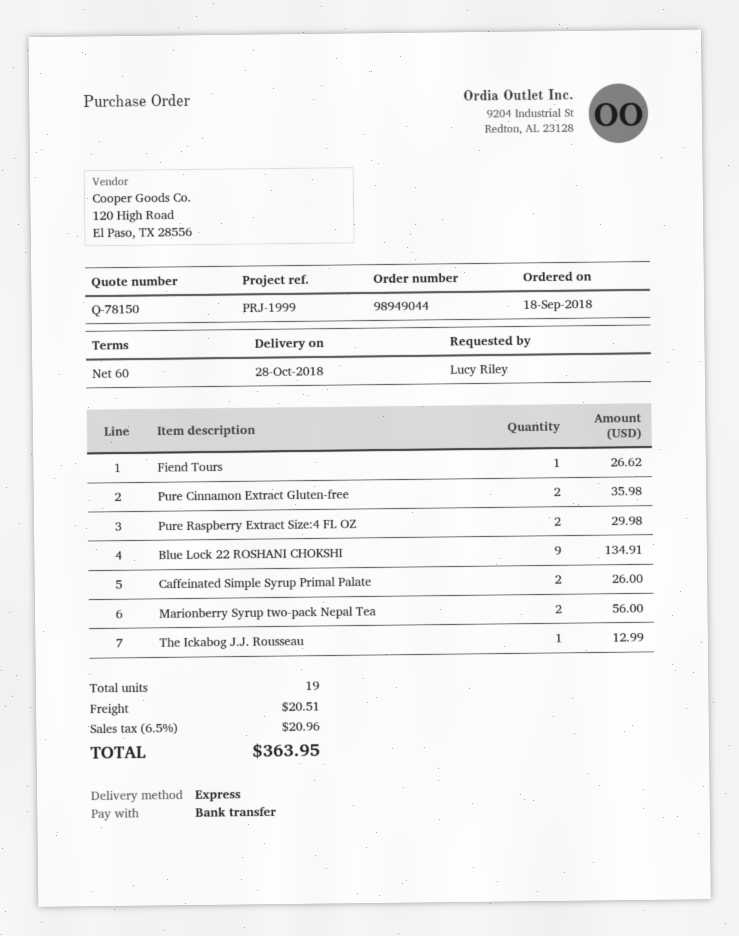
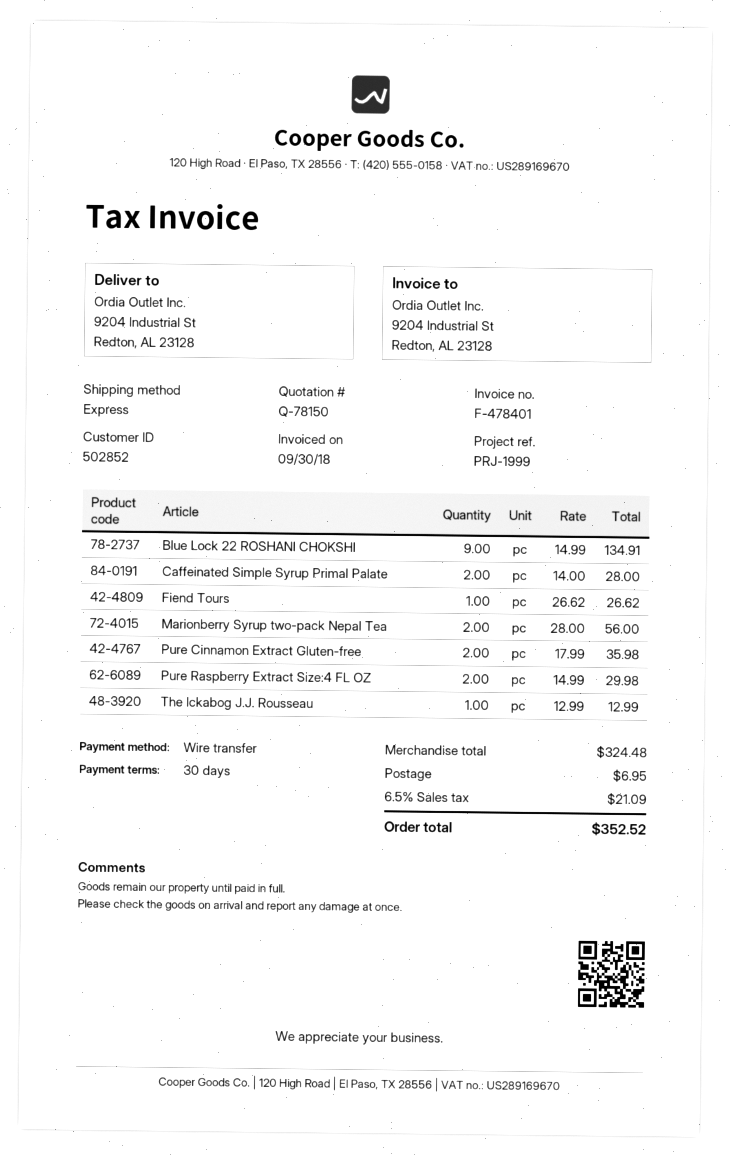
payment terms: 60 days -> 30 days
Caffeinated Simple Syrup Primal Palate: 2 for 26.00 -> 2 for 28.00
shipping: 20.51 -> 6.95
tax: 6.5% = 20.96 -> 6.5% = 21.09
total: 363.95 -> 352.52

